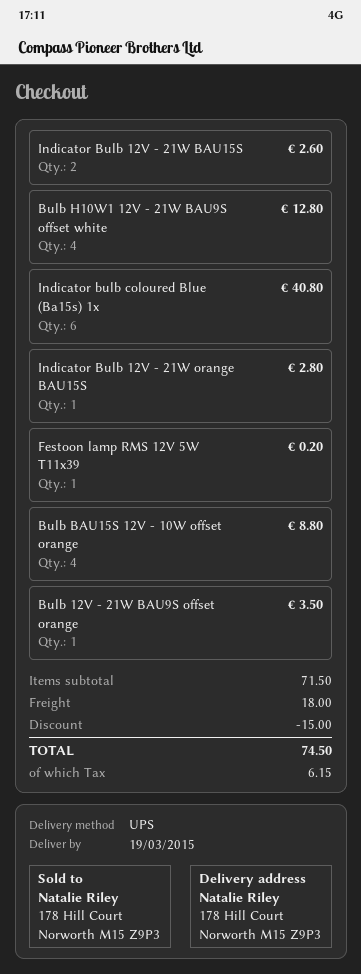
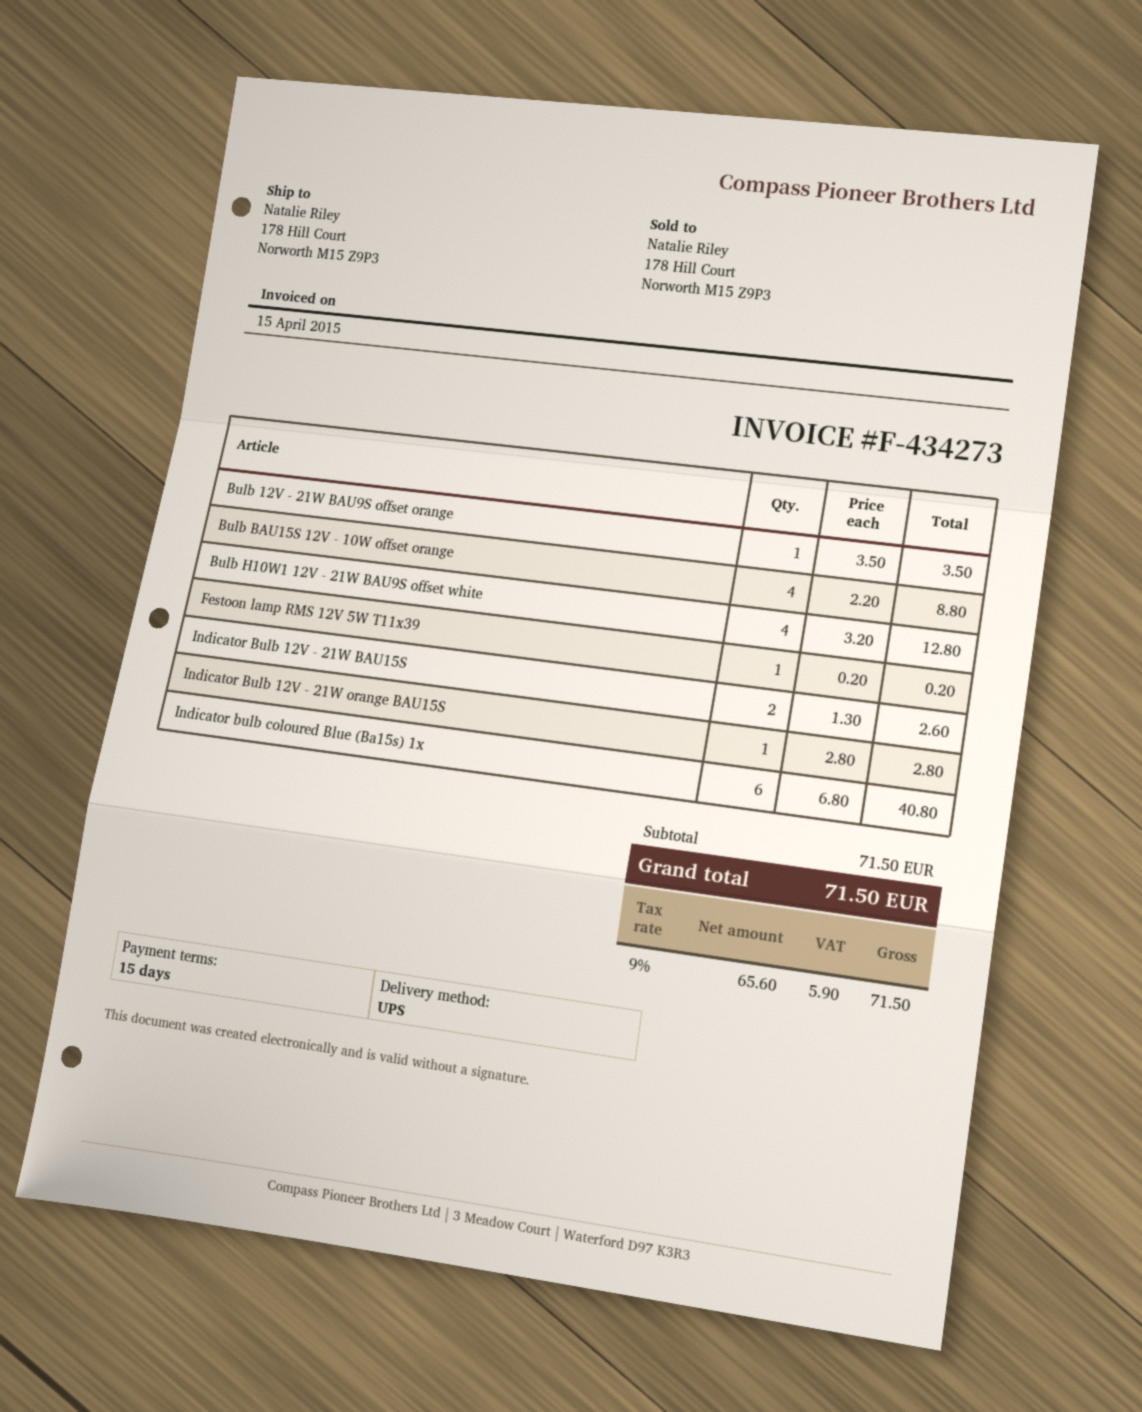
discount: 15.00 -> none
shipping: 18.00 -> none
tax: 6.15 -> 5.90
total: 74.50 -> 71.50

